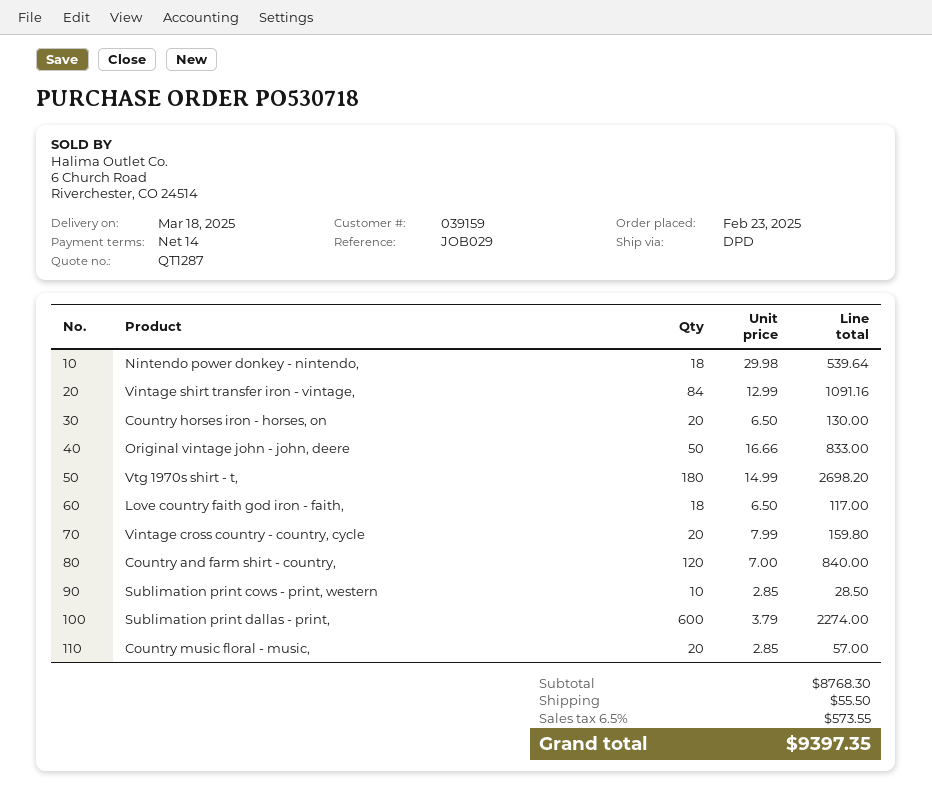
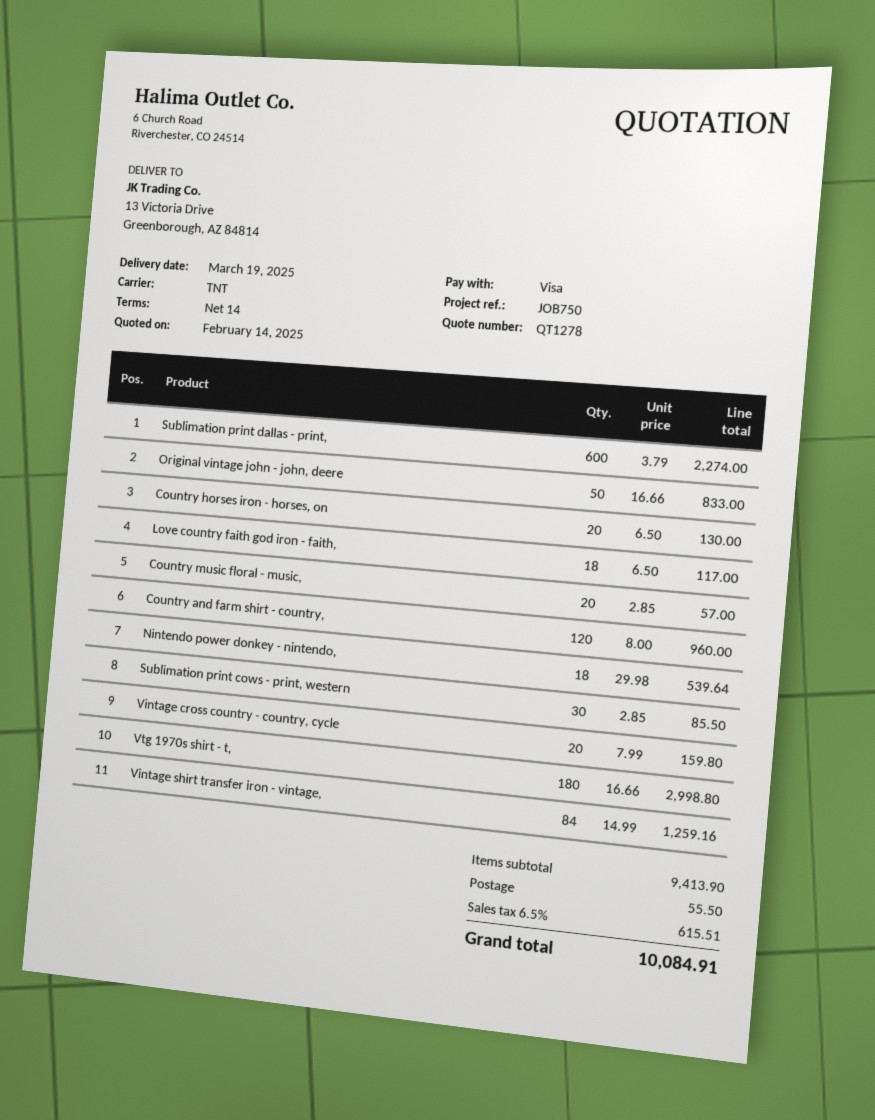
quote number: QT1287 -> QT1278
delivery date: 2025-03-18 -> 2025-03-19
reference: JOB029 -> JOB750
shipping method: DPD -> TNT
Vintage shirt transfer iron - vintage,: 84 x 12.99 = 1091.16 -> 84 x 14.99 = 1259.16
Vtg 1970s shirt - t,: 180 x 14.99 = 2698.20 -> 180 x 16.66 = 2998.80
Country and farm shirt - country,: 120 x 7.00 = 840.00 -> 120 x 8.00 = 960.00
Sublimation print cows - print, western: 10 x 2.85 = 28.50 -> 30 x 2.85 = 85.50
subtotal: 8768.30 -> 9413.90
tax: 6.5% = 573.55 -> 6.5% = 615.51
total: 9397.35 -> 10084.91

